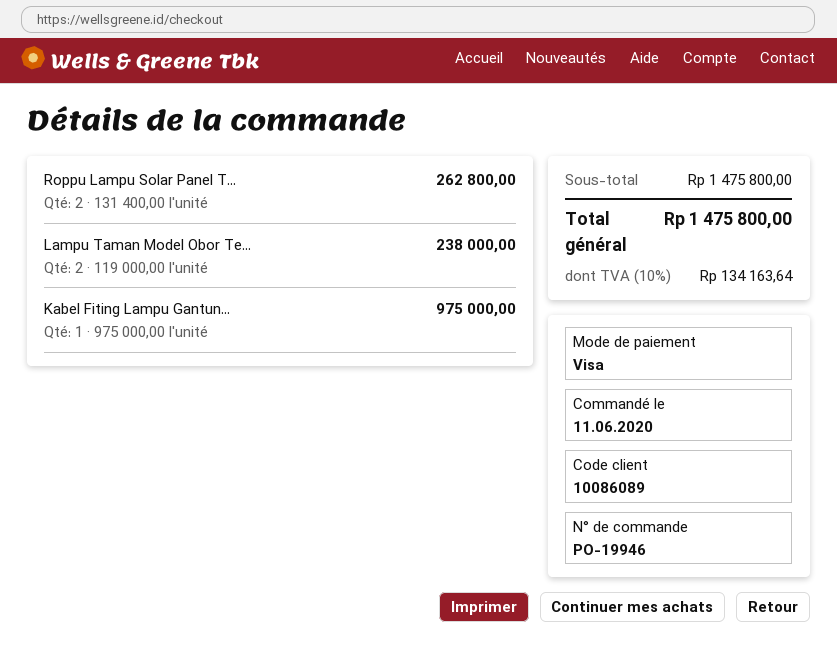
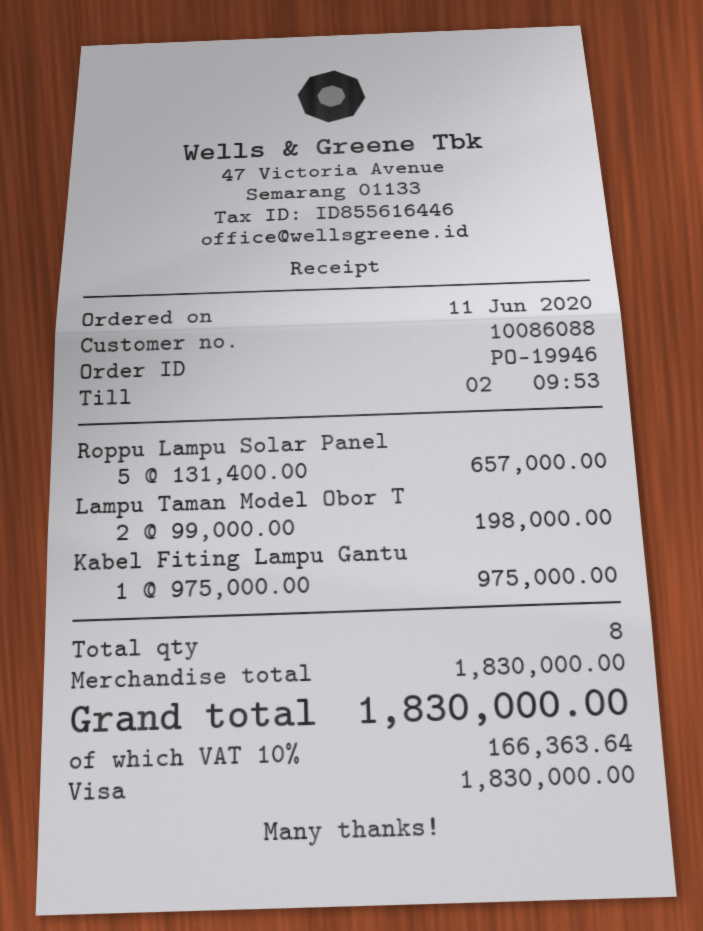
customer number: 10086089 -> 10086088
Roppu Lampu Solar Panel T...: 2 x 131400.00 = 262800.00 -> 5 x 131400.00 = 657000.00
Lampu Taman Model Obor Te...: 2 x 119000.00 = 238000.00 -> 2 x 99000.00 = 198000.00
subtotal: 1475800.00 -> 1830000.00
tax: 10% = 134163.64 -> 10% = 166363.64
total: 1475800.00 -> 1830000.00

